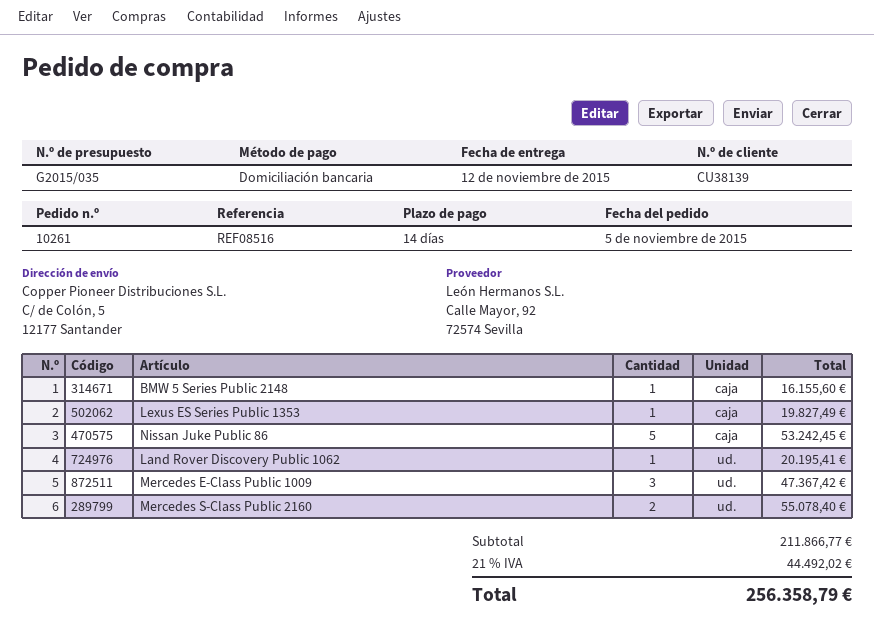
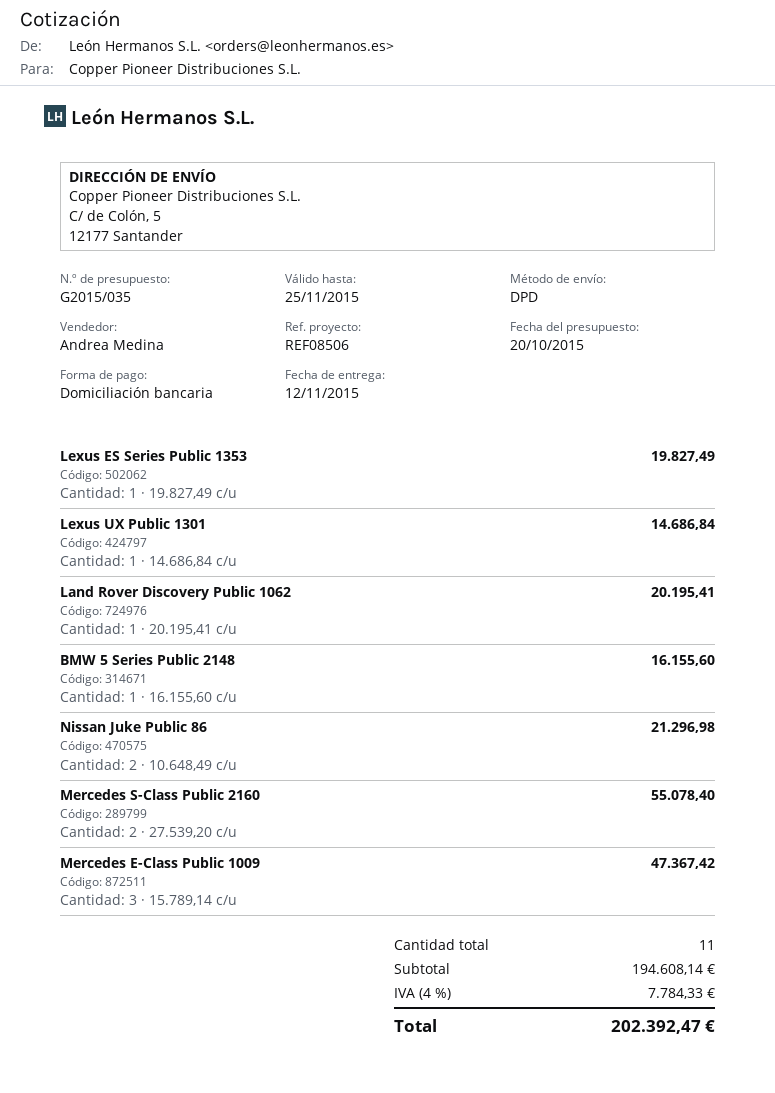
reference: REF08516 -> REF08506
Nissan Juke Public 86: 5 for 53242.45 -> 2 for 21296.98
Lexus UX Public 1301: none -> 1 for 14686.84
subtotal: 211866.77 -> 194608.14
tax: 21% = 44492.02 -> 4% = 7784.33
total: 256358.79 -> 202392.47

